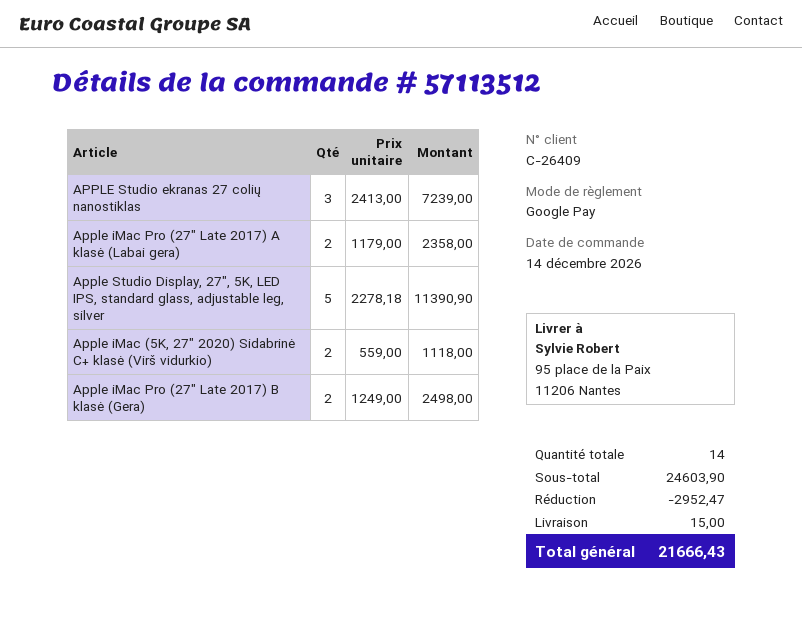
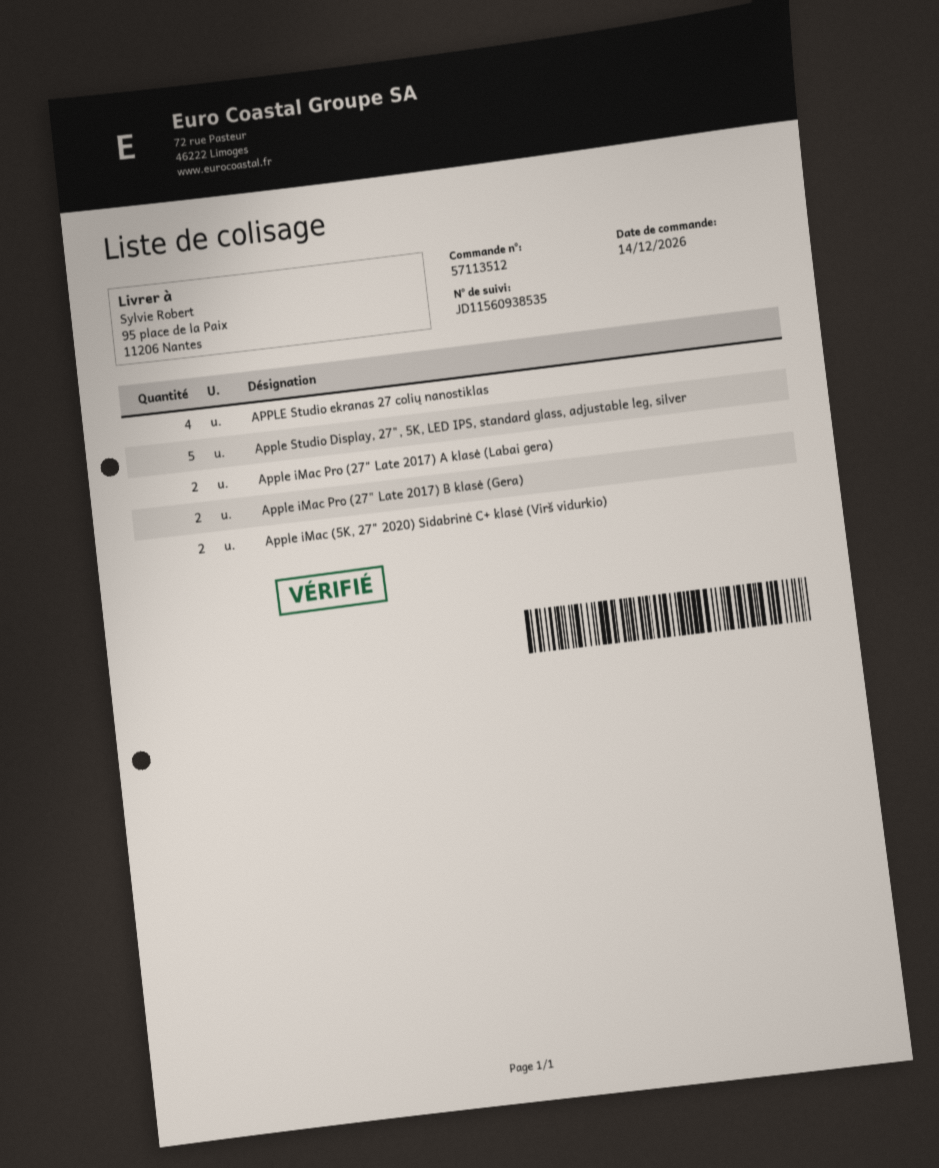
APPLE Studio ekranas 27 colių nanostiklas: 3 -> 4

